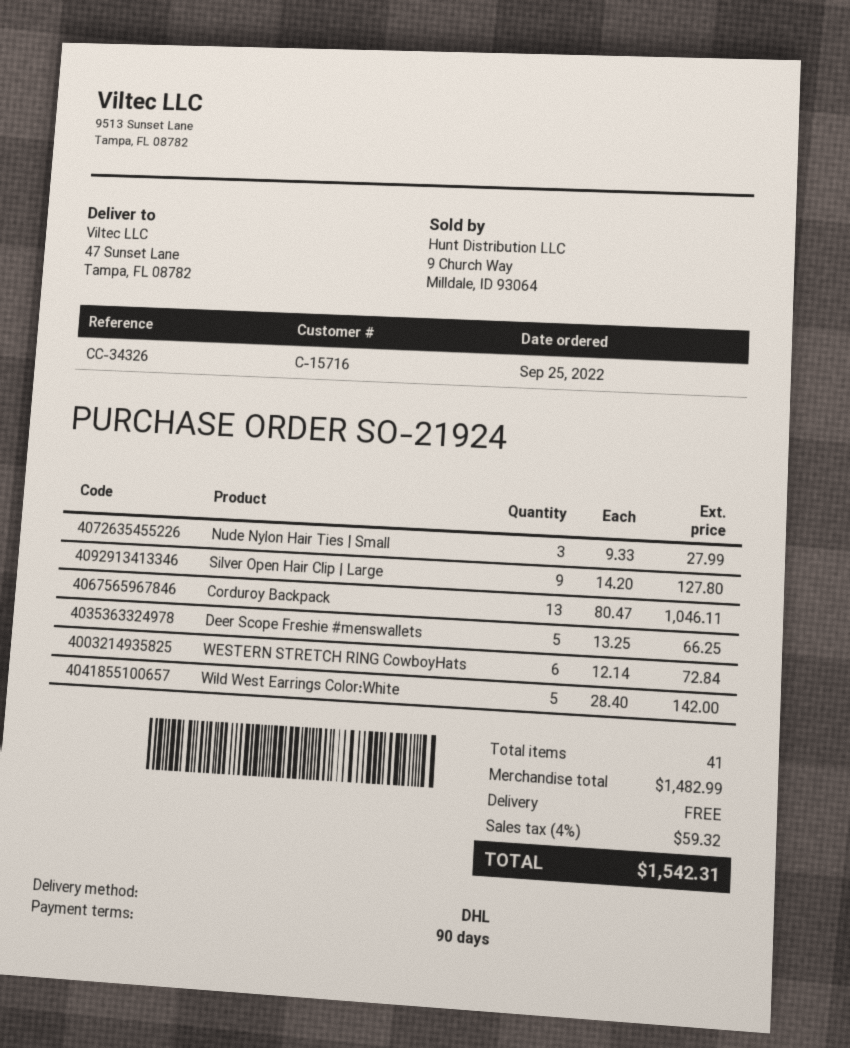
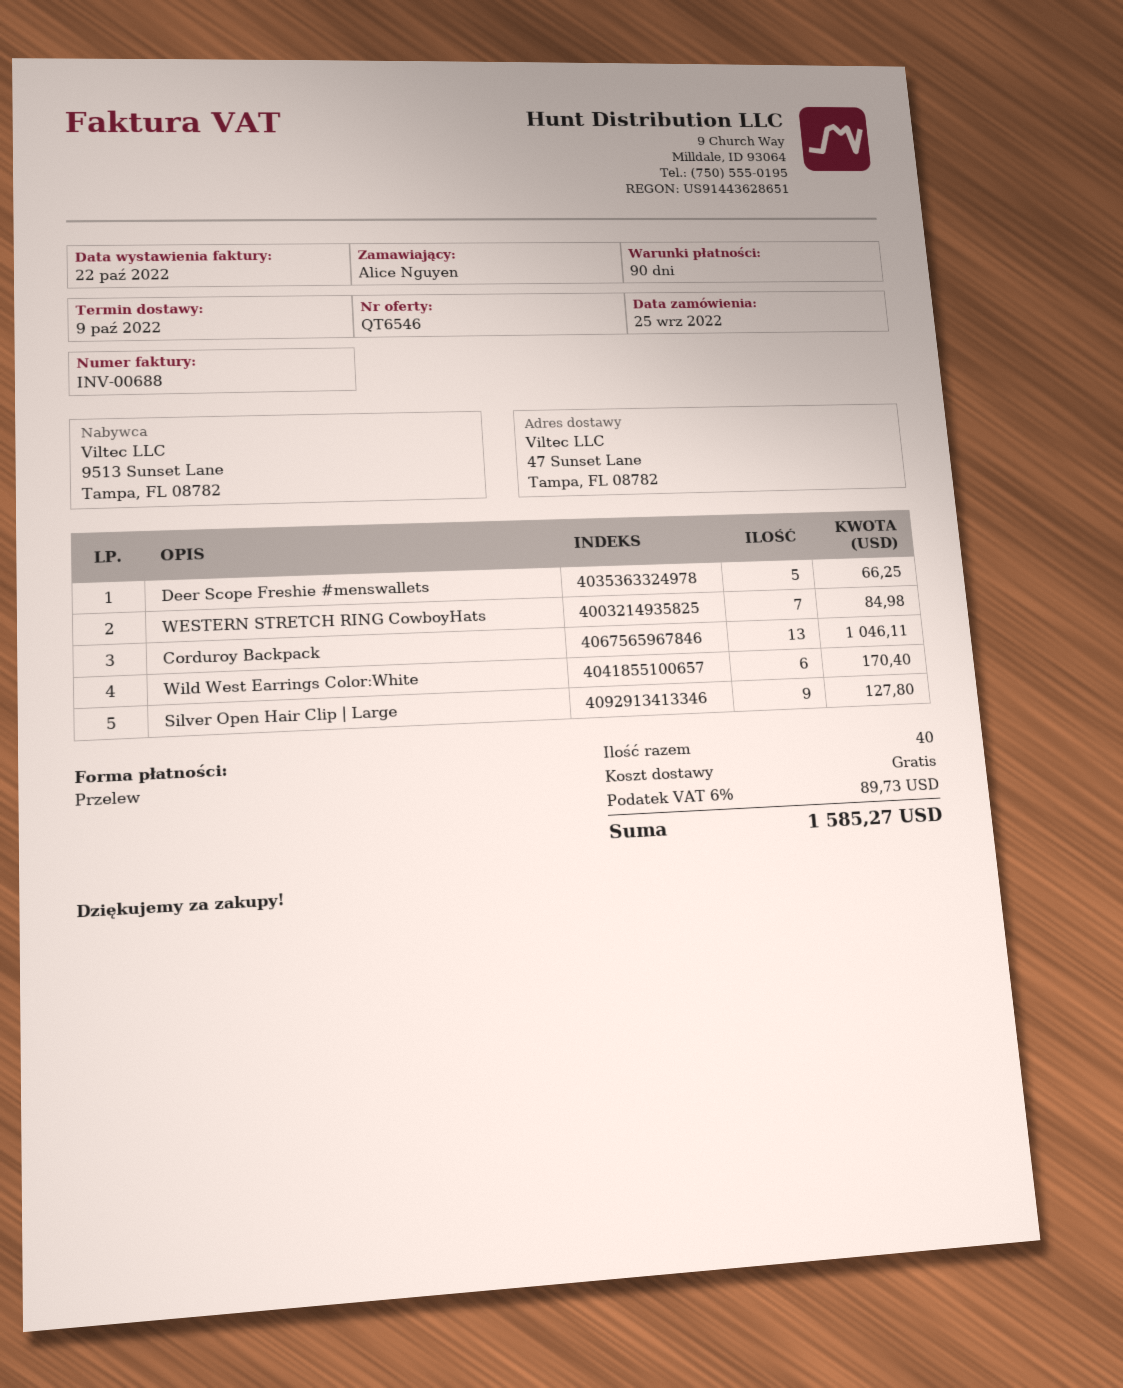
Nude Nylon Hair Ties | Small: 3 for 27.99 -> none
WESTERN STRETCH RING CowboyHats: 6 for 72.84 -> 7 for 84.98
Wild West Earrings Color:White: 5 for 142.00 -> 6 for 170.40
total quantity: 41 -> 40
tax: 4% = 59.32 -> 6% = 89.73
total: 1542.31 -> 1585.27

